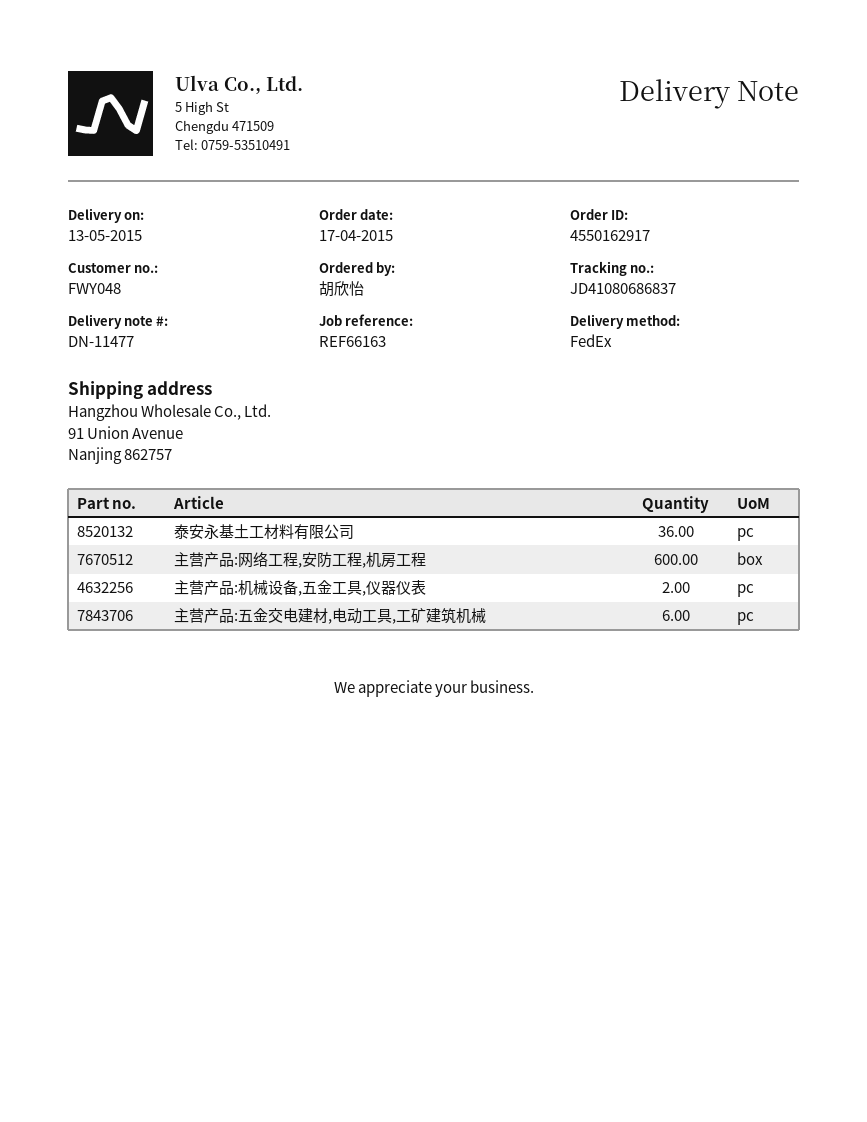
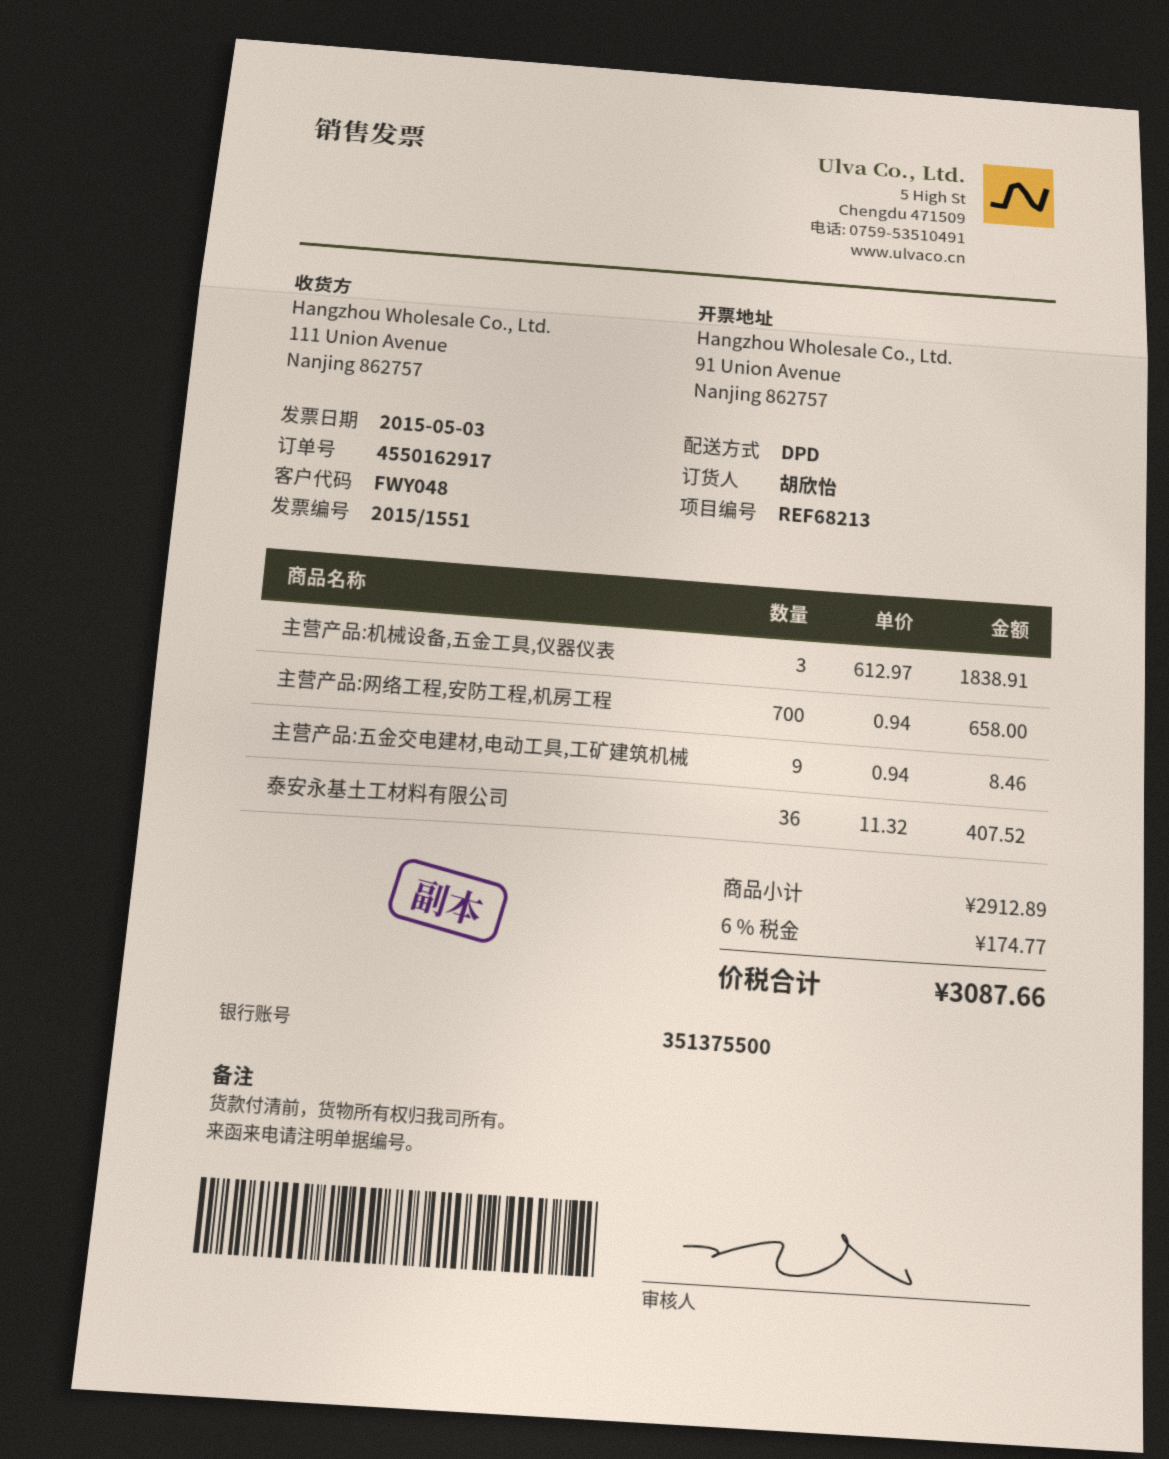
reference: REF66163 -> REF68213
shipping method: FedEx -> DPD
ship to: 91 Union Avenue, Nanjing 862757 -> 111 Union Avenue, Nanjing 862757
主营产品:网络工程,安防工程,机房工程: 600 -> 700
主营产品:机械设备,五金工具,仪器仪表: 2 -> 3
主营产品:五金交电建材,电动工具,工矿建筑机械: 6 -> 9

